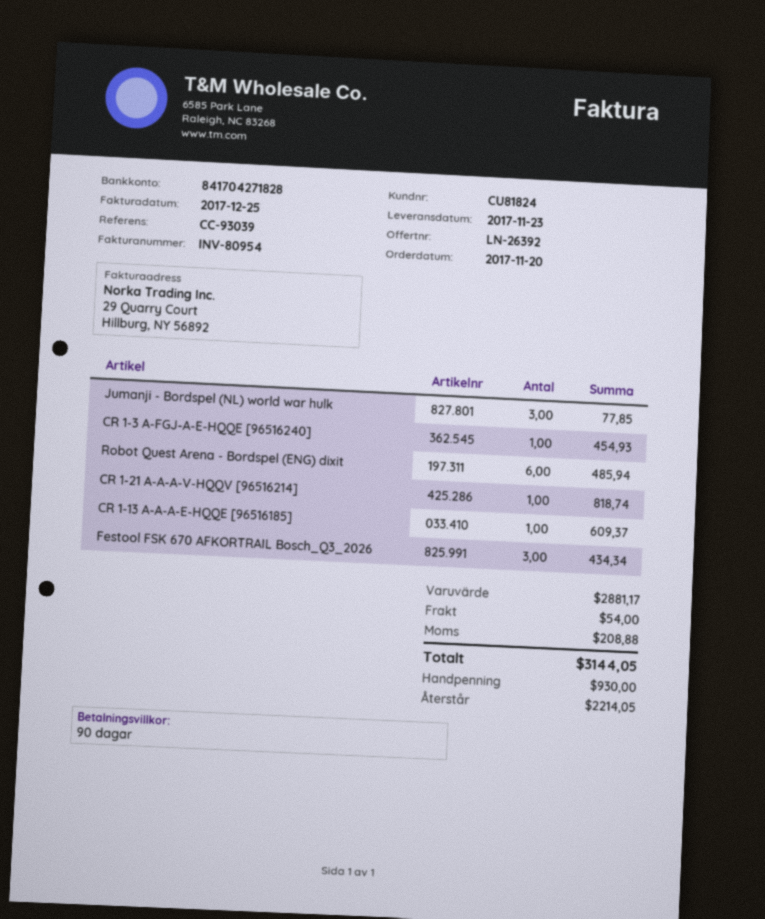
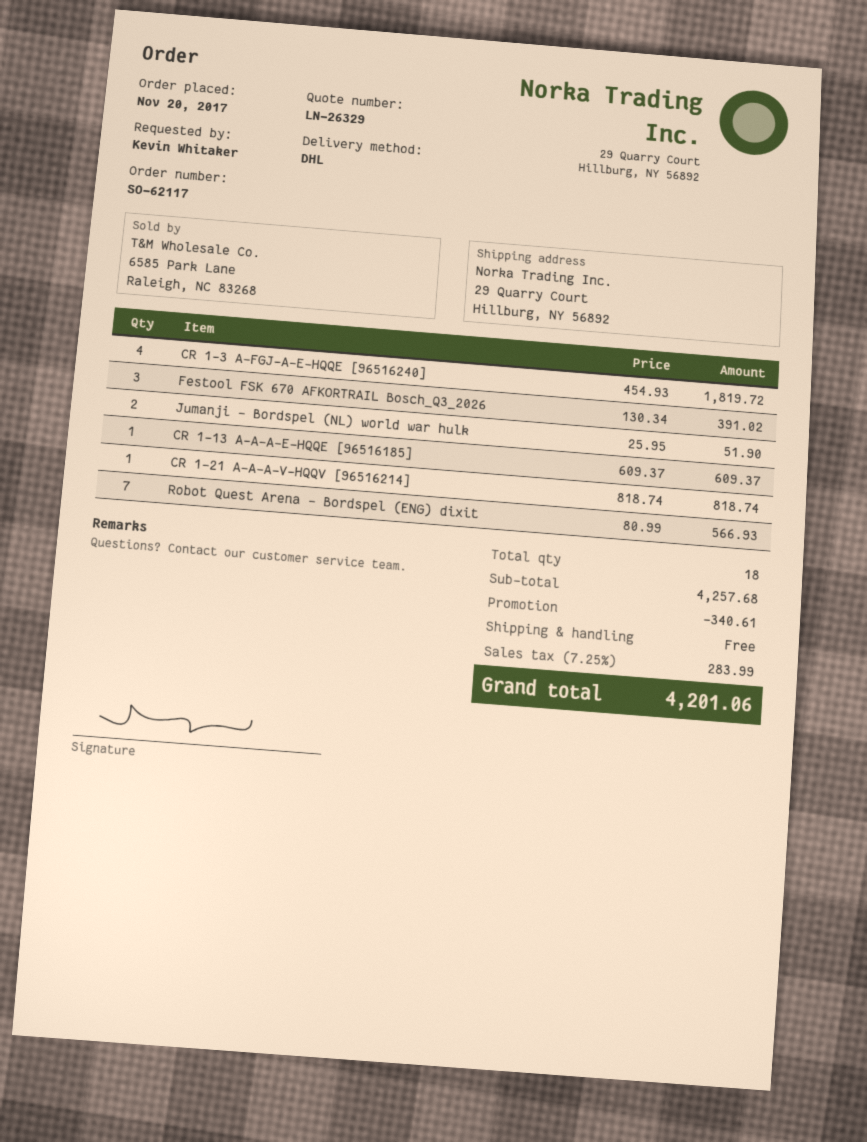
quote number: LN-26392 -> LN-26329
Jumanji - Bordspel (NL) world war hulk: 3 for 77.85 -> 2 for 51.90
CR 1-3 A-FGJ-A-E-HQQE [96516240]: 1 for 454.93 -> 4 for 1819.72
Robot Quest Arena - Bordspel (ENG) dixit: 6 for 485.94 -> 7 for 566.93
Festool FSK 670 AFKORTRAIL Bosch_Q3_2026: 3 for 434.34 -> 3 for 391.02
subtotal: 2881.17 -> 4257.68
discount: none -> 340.61
shipping: 54.00 -> 0.00
tax: 208.88 -> 283.99
total: 3144.05 -> 4201.06

